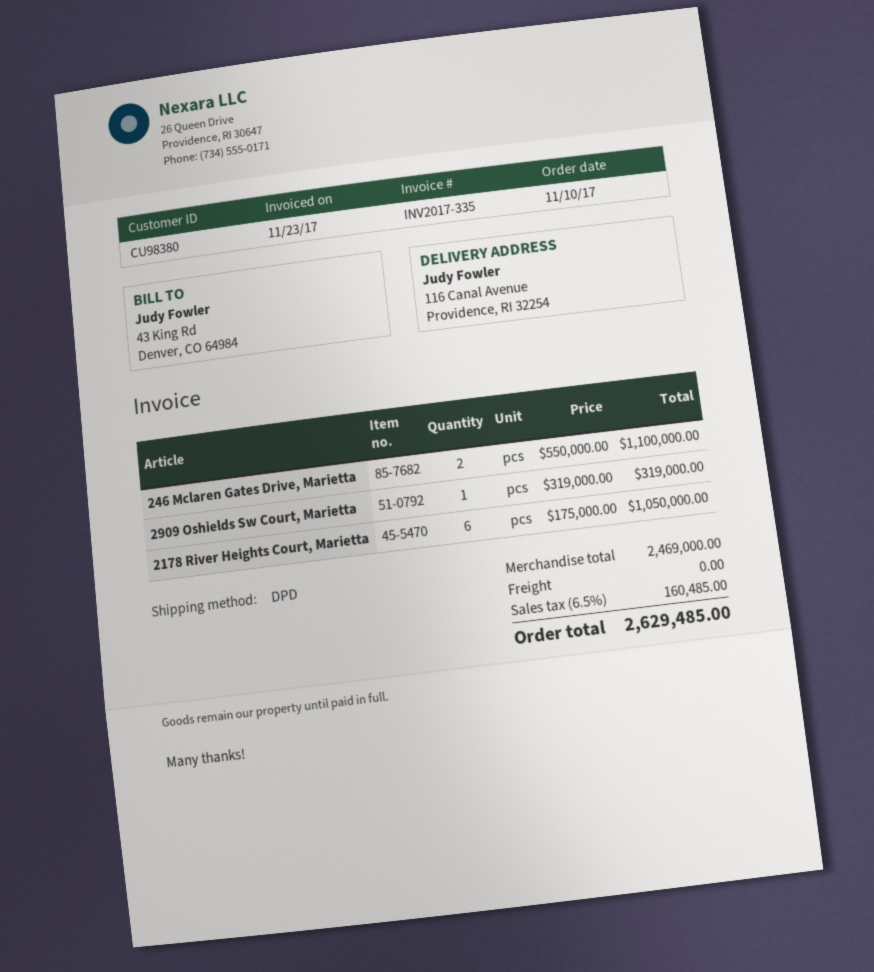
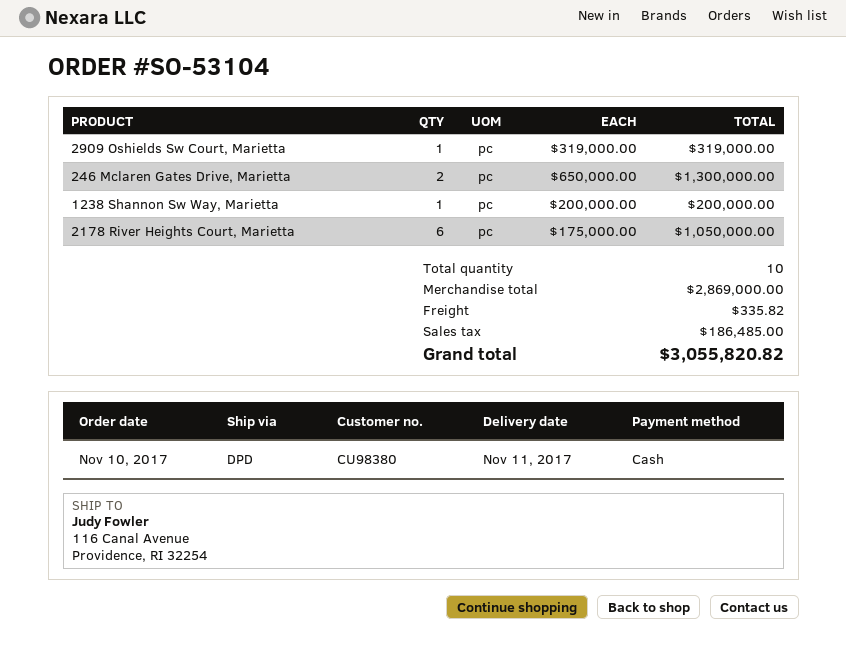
246 Mclaren Gates Drive, Marietta: 2 x 550000.00 = 1100000.00 -> 2 x 650000.00 = 1300000.00
1238 Shannon Sw Way, Marietta: none -> 1 x 200000.00 = 200000.00
subtotal: 2469000.00 -> 2869000.00
shipping: 0.00 -> 335.82
tax: 160485.00 -> 186485.00
total: 2629485.00 -> 3055820.82

